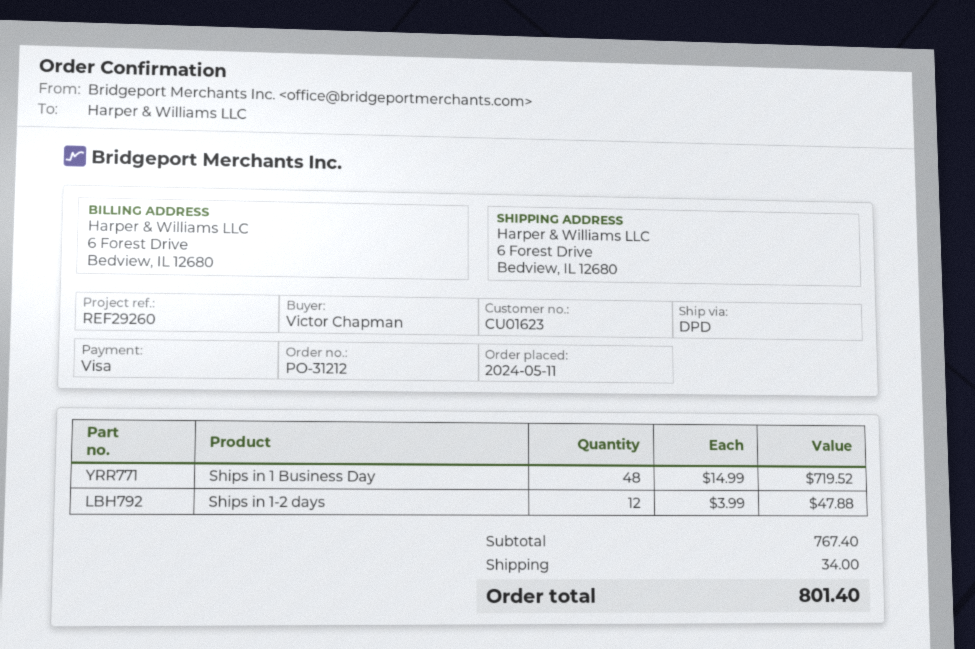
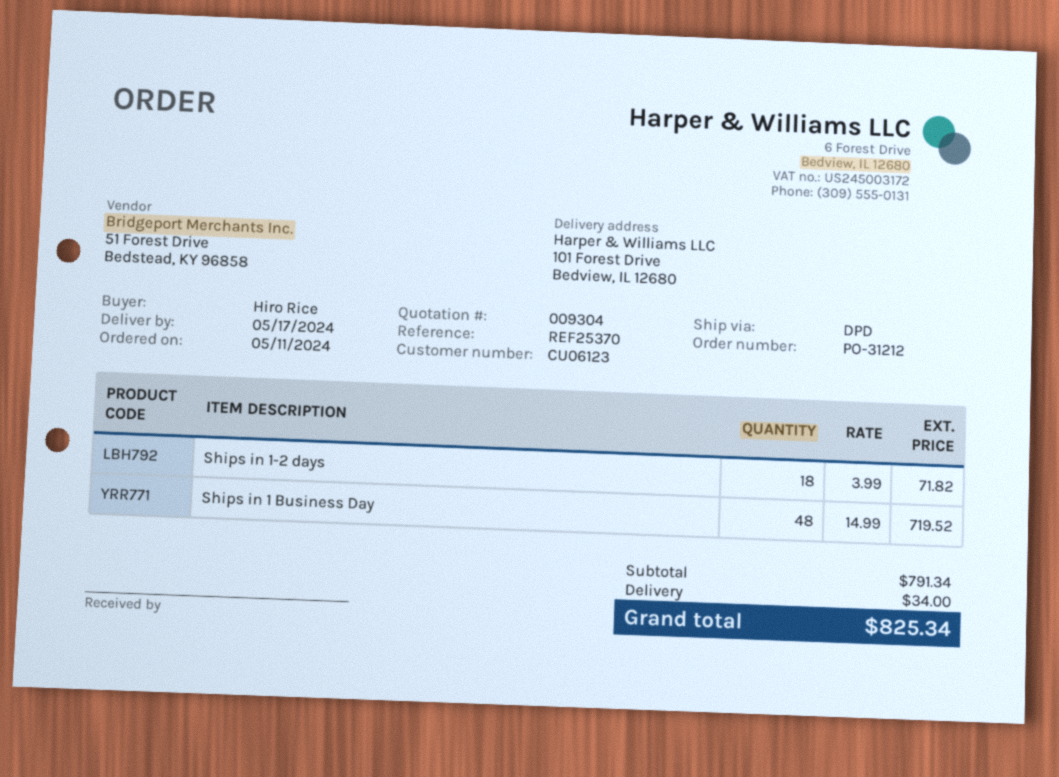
customer number: CU01623 -> CU06123
reference: REF29260 -> REF25370
ordered by: Victor Chapman -> Hiro Rice
ship to: 6 Forest Drive, Bedview, IL 12680 -> 101 Forest Drive, Bedview, IL 12680
Ships in 1-2 days: 12 x 3.99 = 47.88 -> 18 x 3.99 = 71.82
subtotal: 767.40 -> 791.34
total: 801.40 -> 825.34

